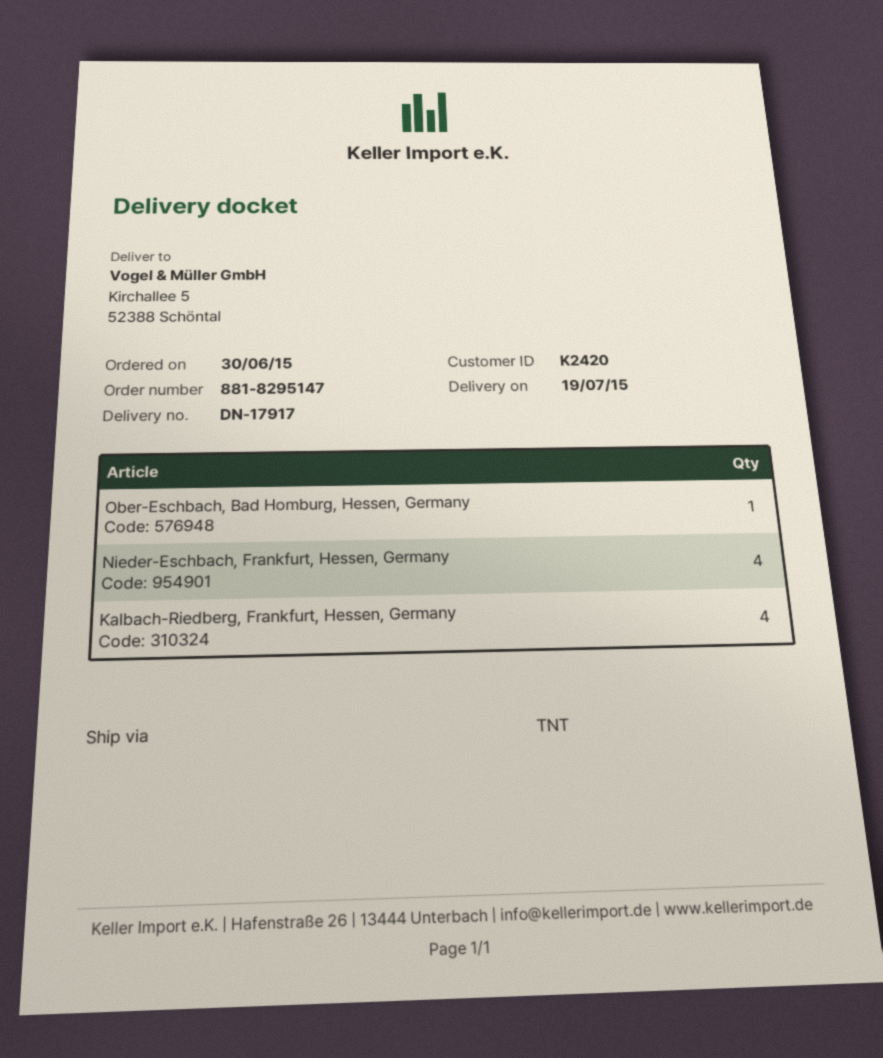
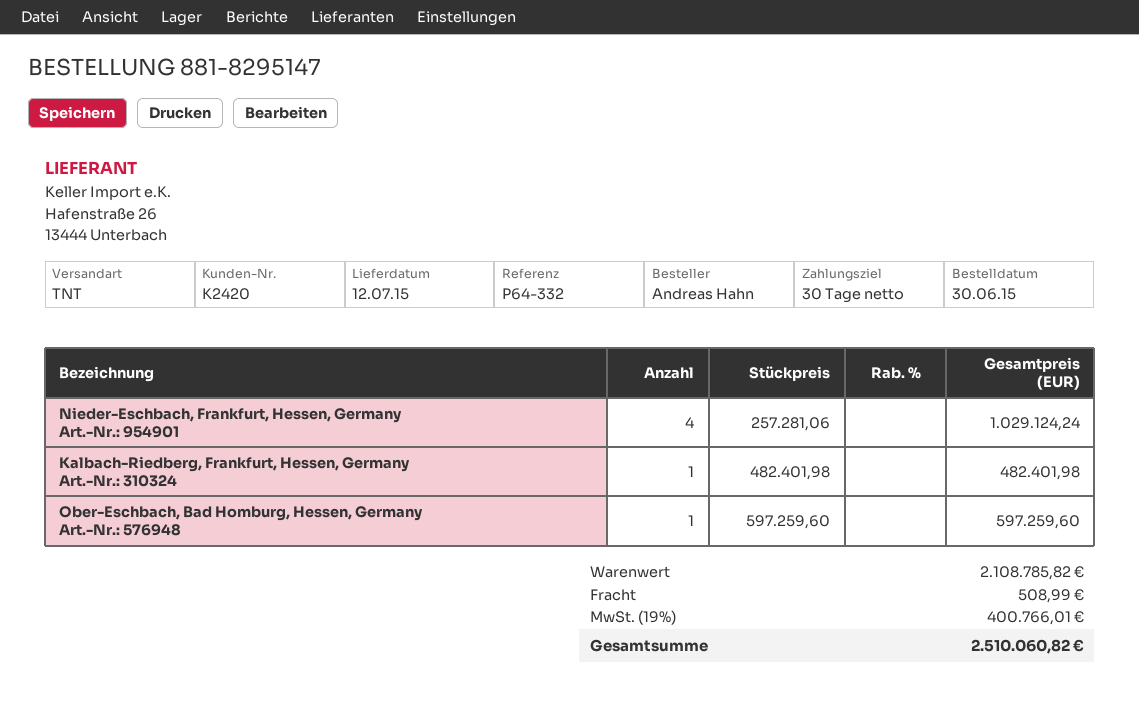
delivery date: 2015-07-19 -> 2015-07-12
Kalbach-Riedberg, Frankfurt, Hessen, Germany: 4 -> 1

